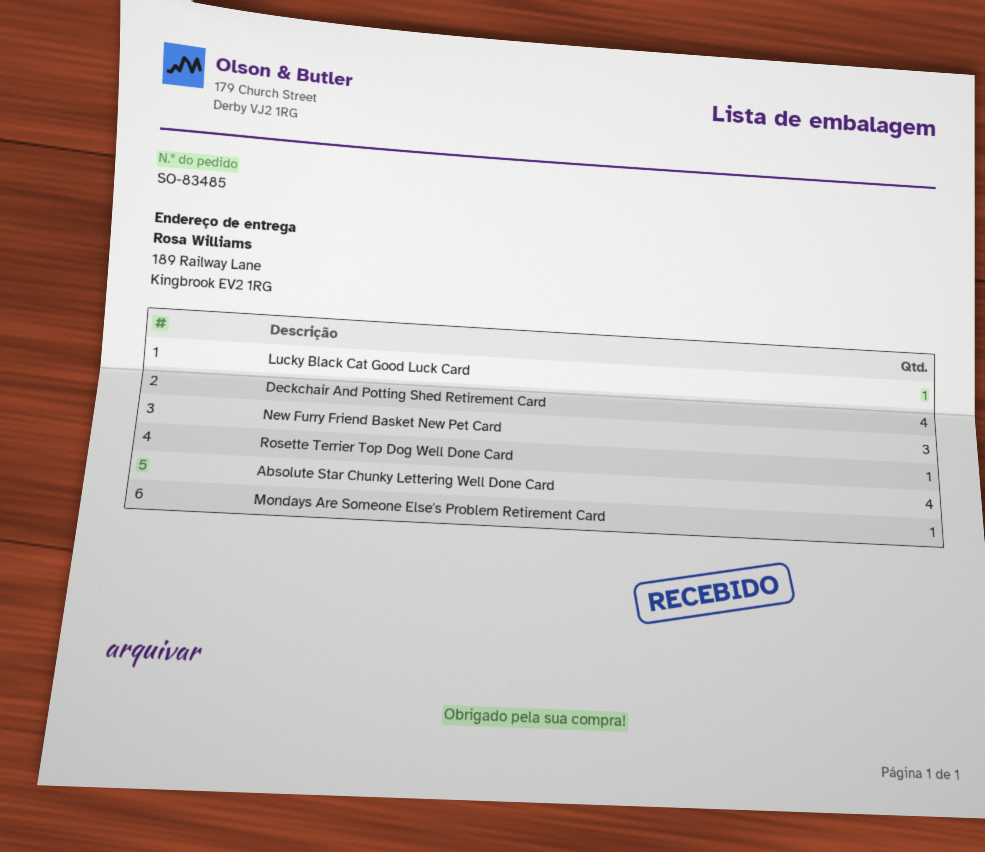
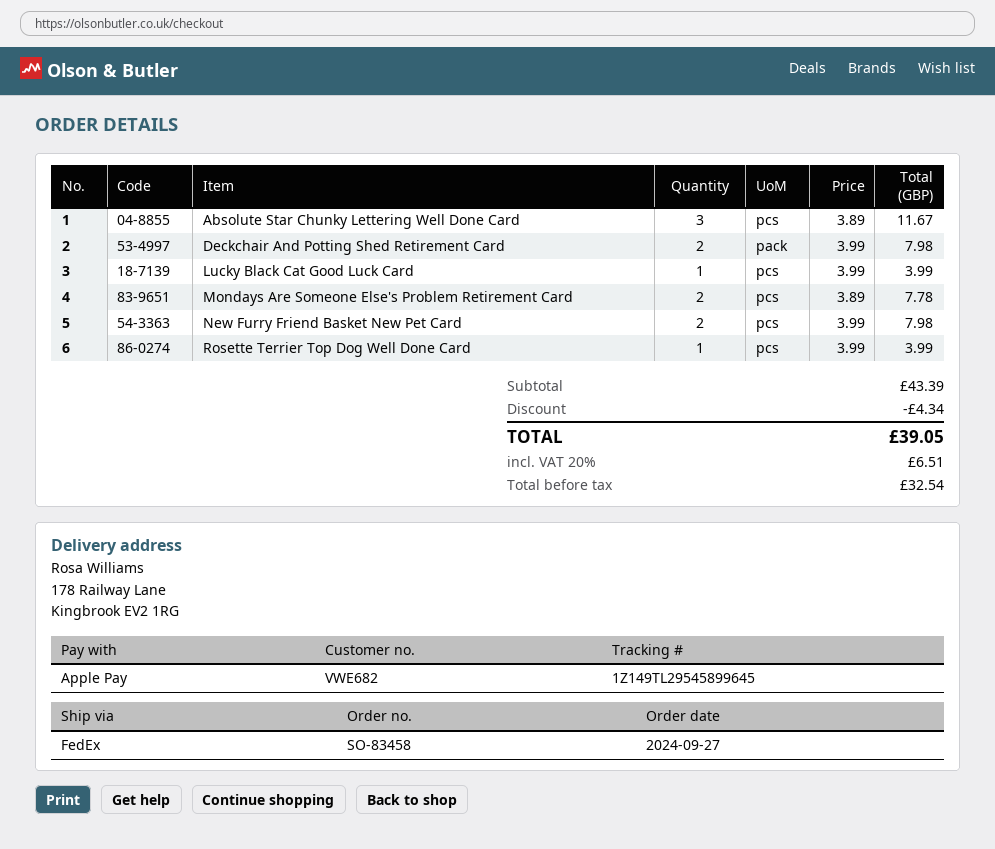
order number: SO-83485 -> SO-83458
ship to: 189 Railway Lane, Kingbrook EV2 1RG -> 178 Railway Lane, Kingbrook EV2 1RG
Deckchair And Potting Shed Retirement Card: 4 -> 2
New Furry Friend Basket New Pet Card: 3 -> 2
Absolute Star Chunky Lettering Well Done Card: 4 -> 3
Mondays Are Someone Else's Problem Retirement Card: 1 -> 2

